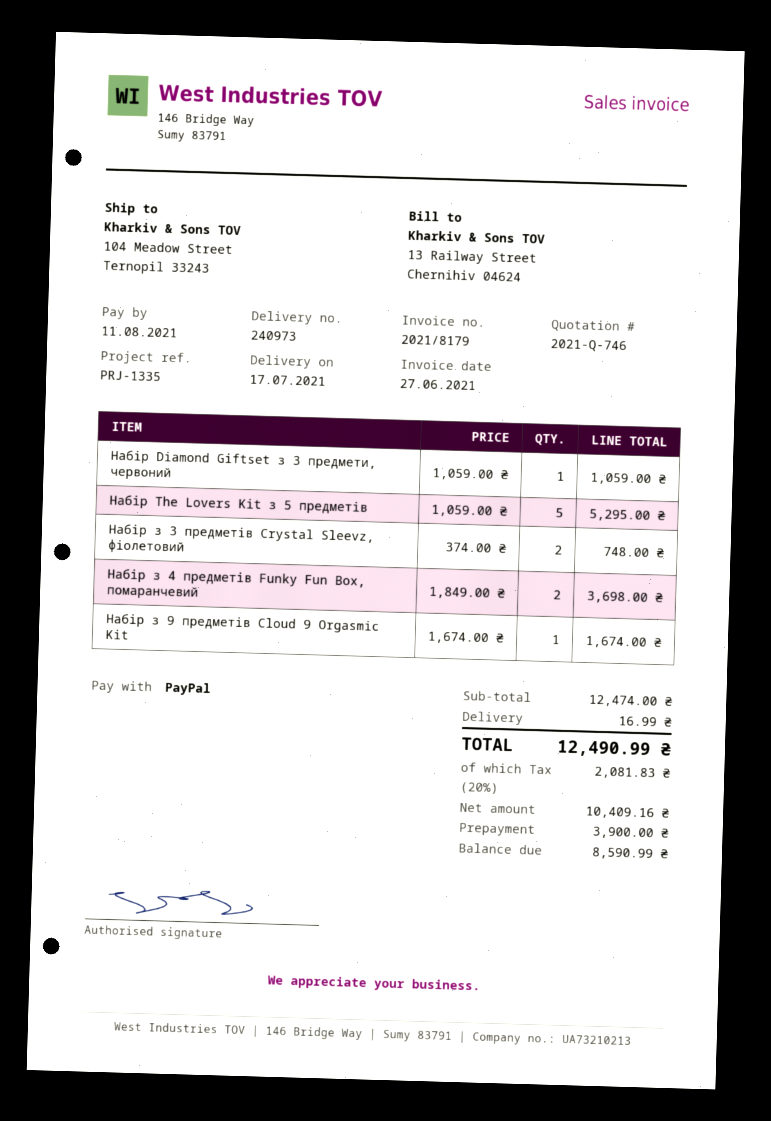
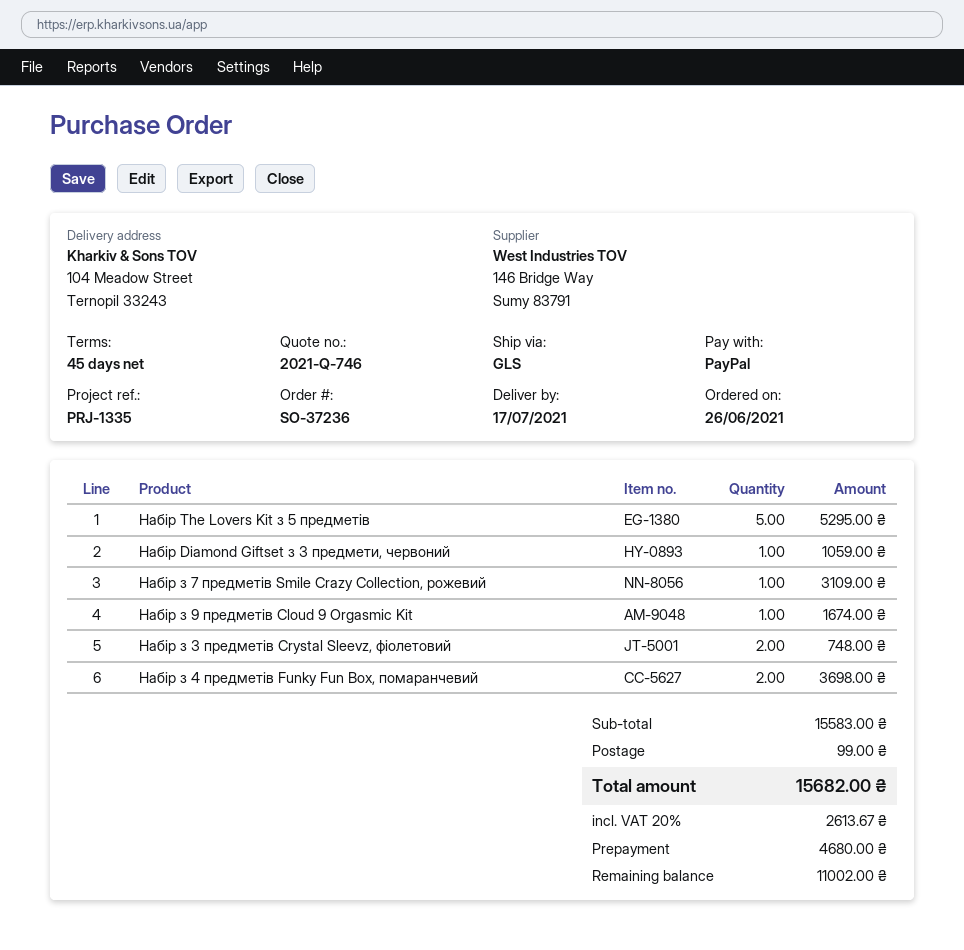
Набір з 7 предметів Smile Crazy Collection, рожевий: none -> 1 for 3109.00
subtotal: 12474.00 -> 15583.00
shipping: 16.99 -> 99.00
tax: 20% = 2081.83 -> 20% = 2613.67
total: 12490.99 -> 15682.00
deposit: 3900.00 -> 4680.00
balance: 8590.99 -> 11002.00

